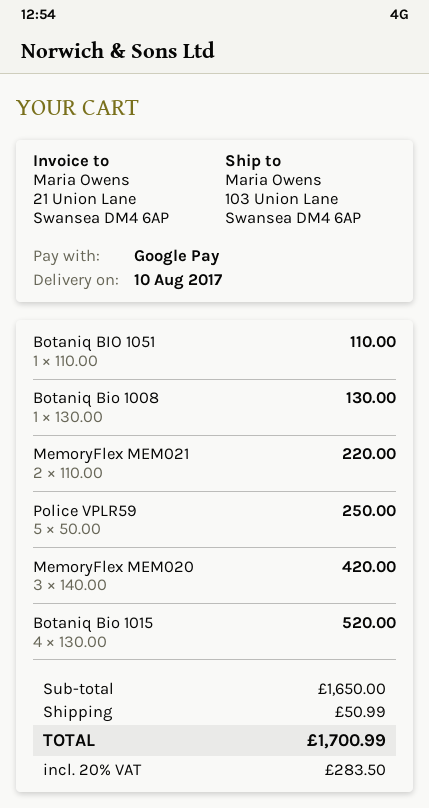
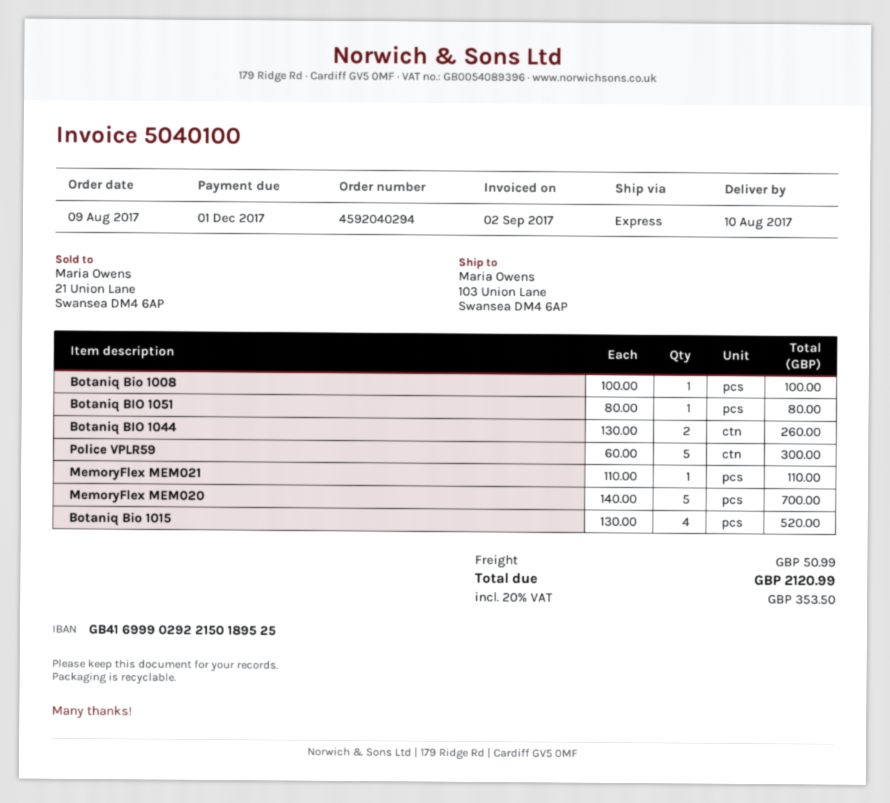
Botaniq BIO 1051: 1 x 110.00 = 110.00 -> 1 x 80.00 = 80.00
Botaniq Bio 1008: 1 x 130.00 = 130.00 -> 1 x 100.00 = 100.00
MemoryFlex MEM021: 2 x 110.00 = 220.00 -> 1 x 110.00 = 110.00
Police VPLR59: 5 x 50.00 = 250.00 -> 5 x 60.00 = 300.00
MemoryFlex MEM020: 3 x 140.00 = 420.00 -> 5 x 140.00 = 700.00
Botaniq BIO 1044: none -> 2 x 130.00 = 260.00
tax: 20% = 283.50 -> 20% = 353.50
total: 1700.99 -> 2120.99

